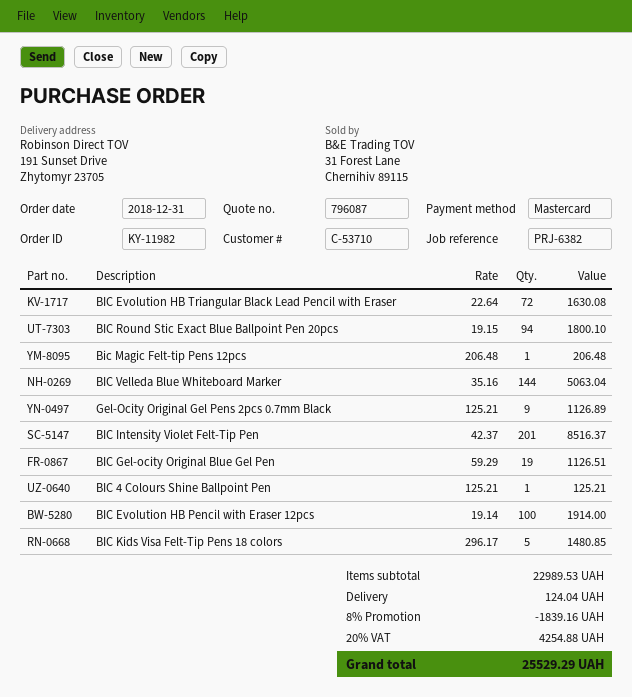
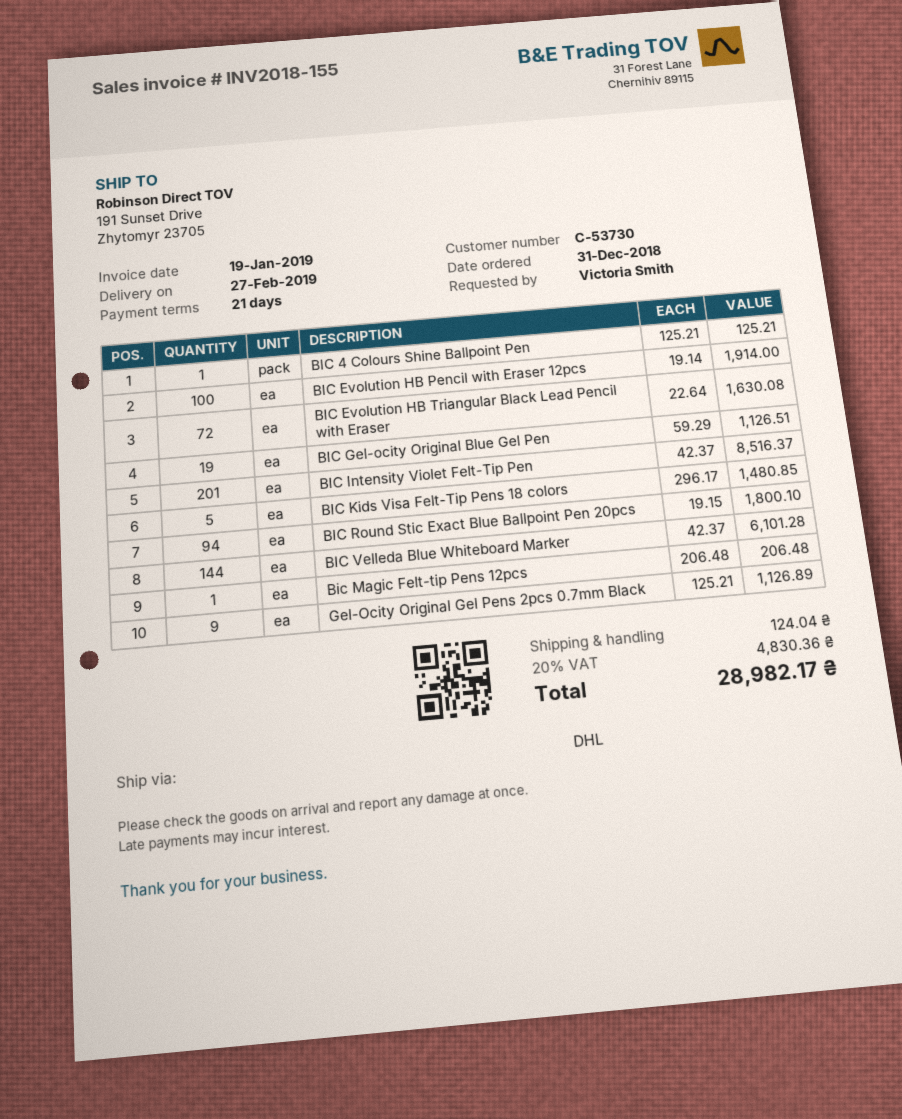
customer number: C-53710 -> C-53730
BIC Velleda Blue Whiteboard Marker: 144 x 35.16 = 5063.04 -> 144 x 42.37 = 6101.28
discount: 8% = 1839.16 -> none
tax: 20% = 4254.88 -> 20% = 4830.36
total: 25529.29 -> 28982.17

